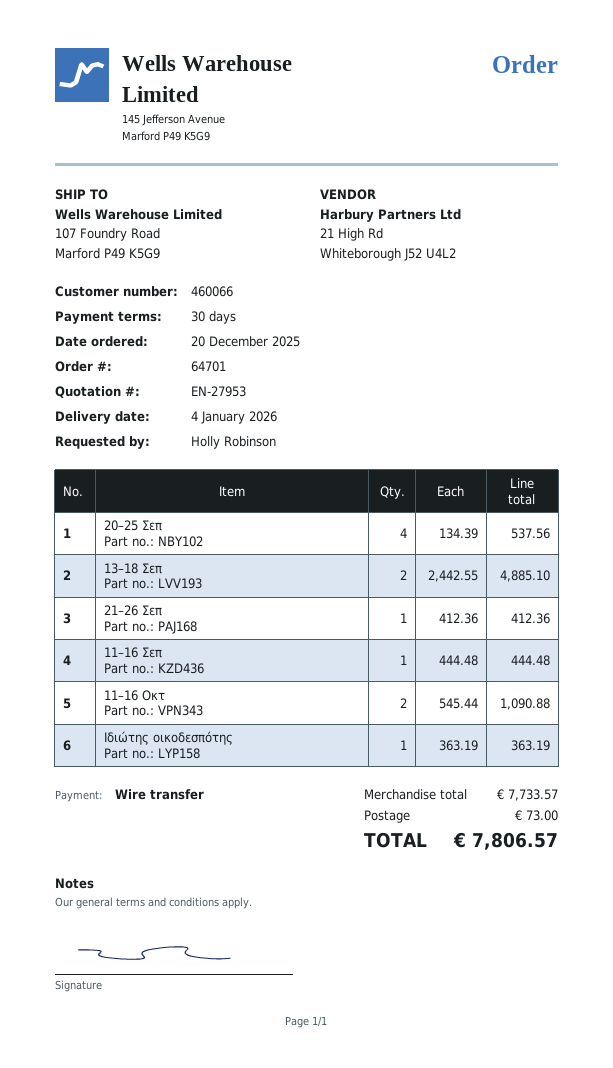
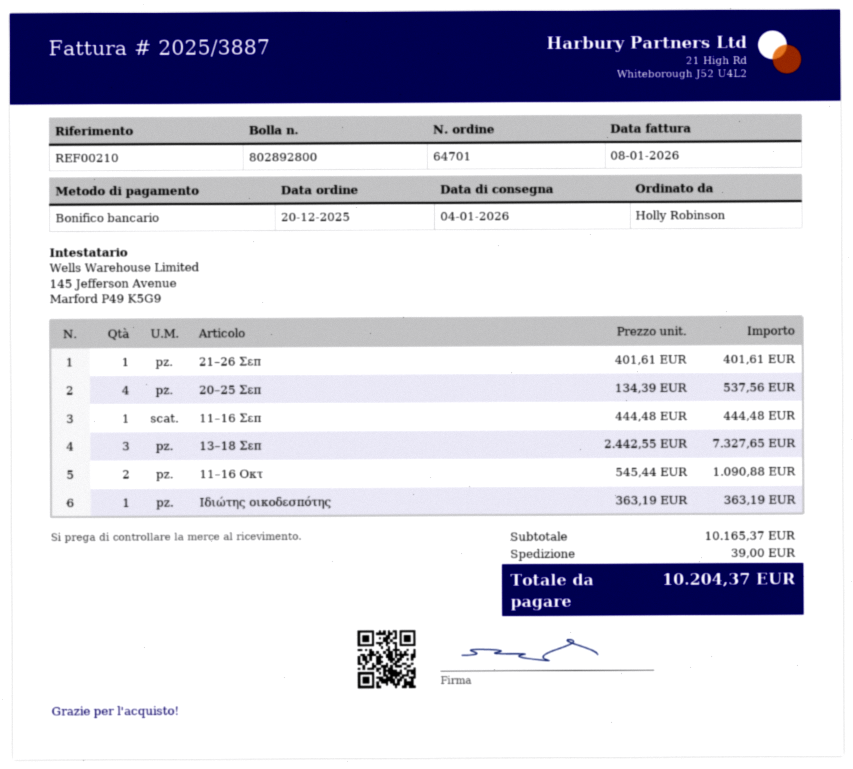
13–18 Σεπ: 2 x 2442.55 = 4885.10 -> 3 x 2442.55 = 7327.65
21–26 Σεπ: 1 x 412.36 = 412.36 -> 1 x 401.61 = 401.61
subtotal: 7733.57 -> 10165.37
shipping: 73.00 -> 39.00
total: 7806.57 -> 10204.37

